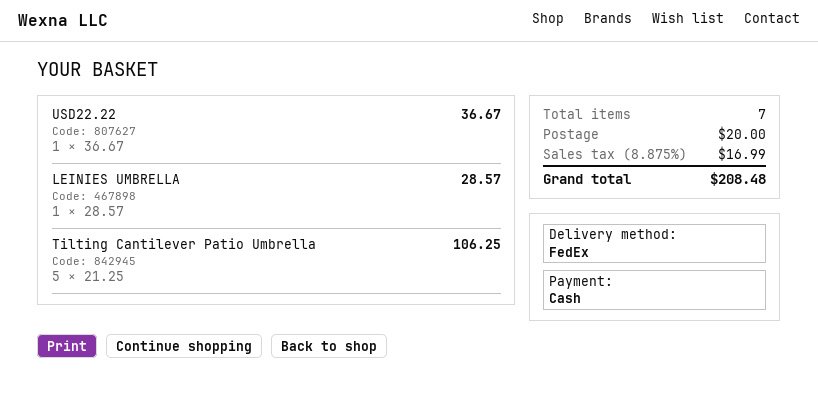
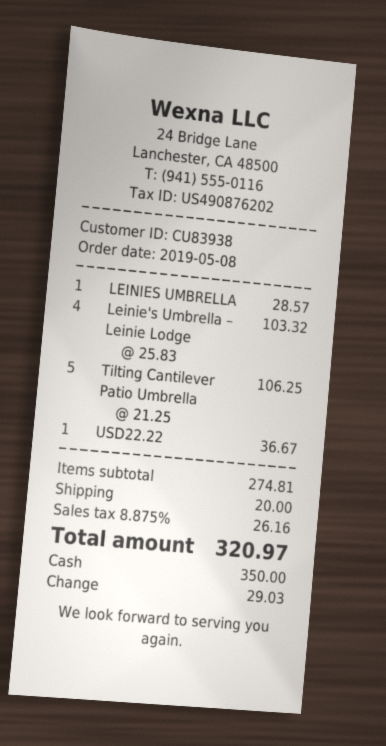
Leinie's Umbrella – Leinie Lodge: none -> 4 x 25.83 = 103.32
tax: 8.875% = 16.99 -> 8.875% = 26.16
total: 208.48 -> 320.97

